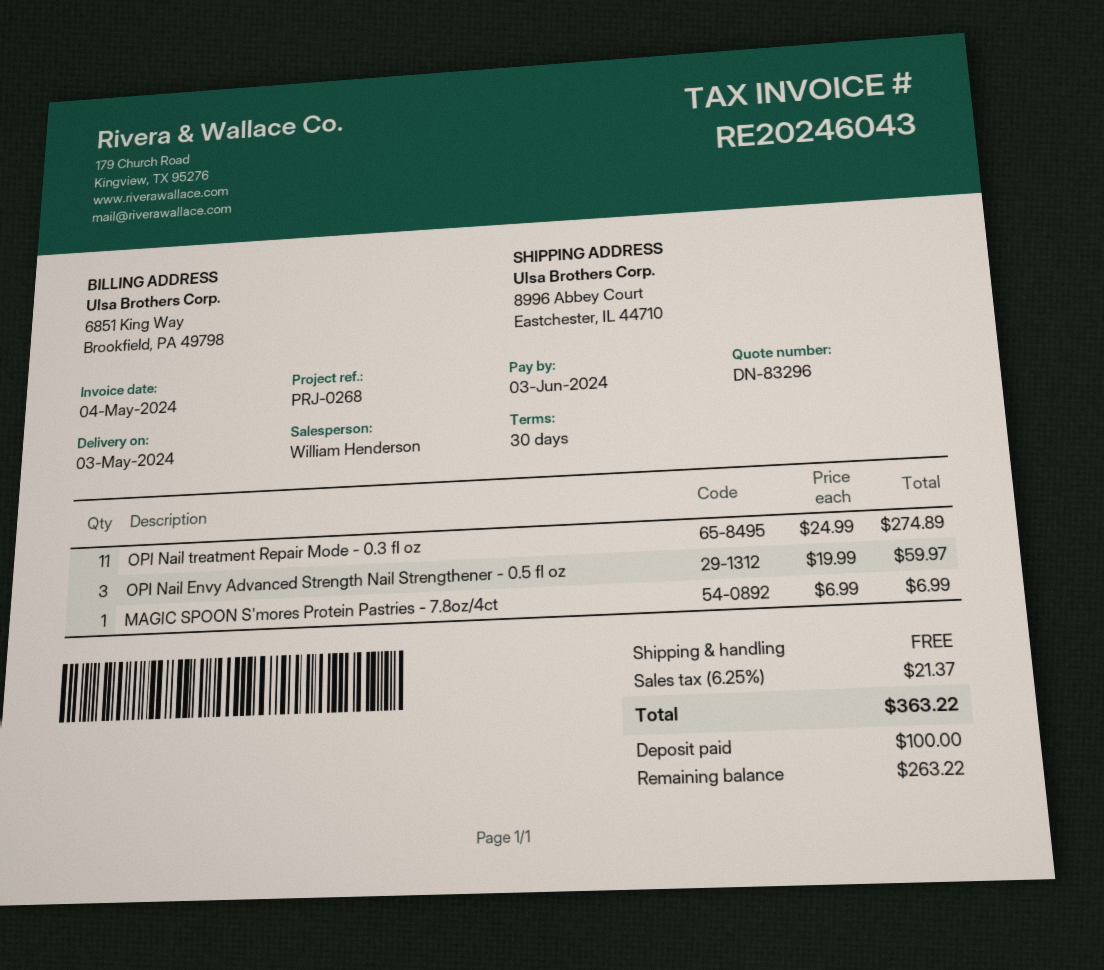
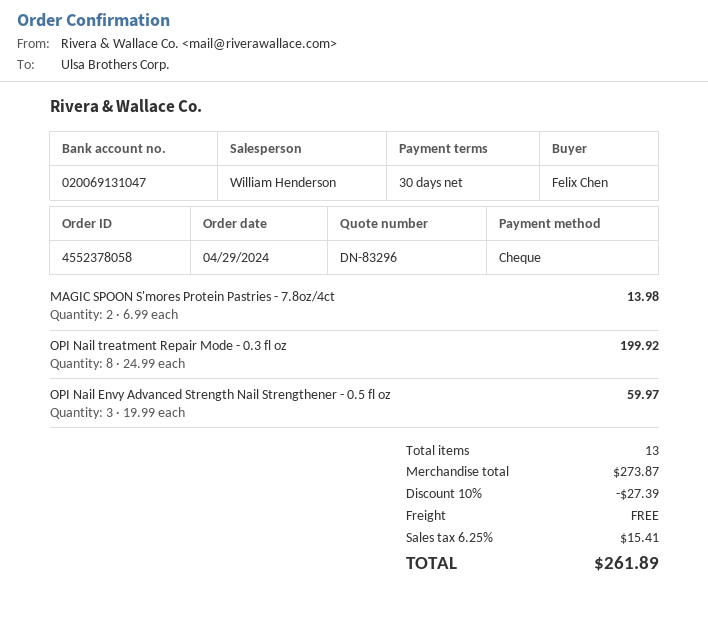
OPI Nail treatment Repair Mode - 0.3 fl oz: 11 x 24.99 = 274.89 -> 8 x 24.99 = 199.92
MAGIC SPOON S'mores Protein Pastries - 7.8oz/4ct: 1 x 6.99 = 6.99 -> 2 x 6.99 = 13.98
discount: none -> 10% = 27.39
tax: 6.25% = 21.37 -> 6.25% = 15.41
total: 363.22 -> 261.89

